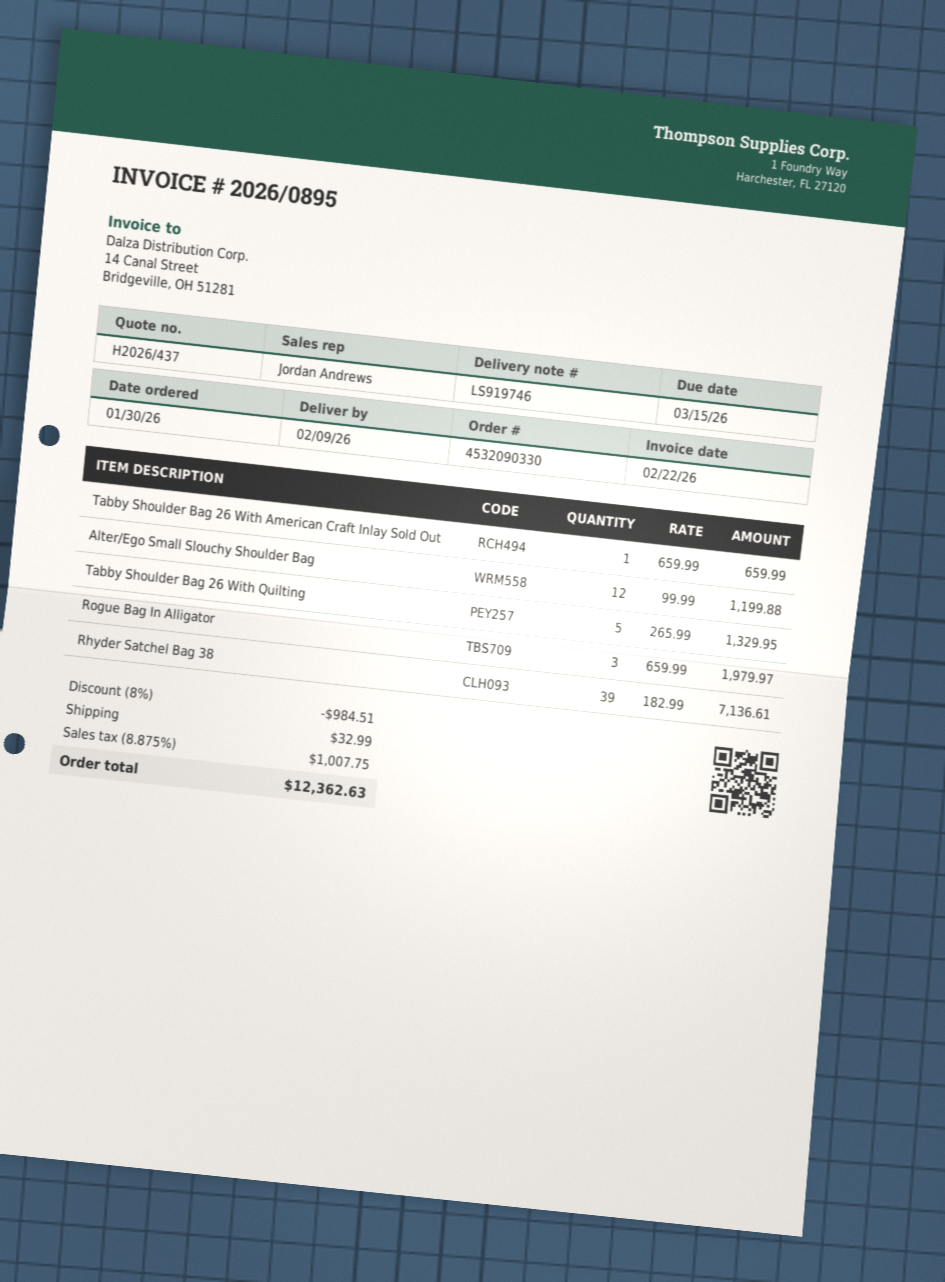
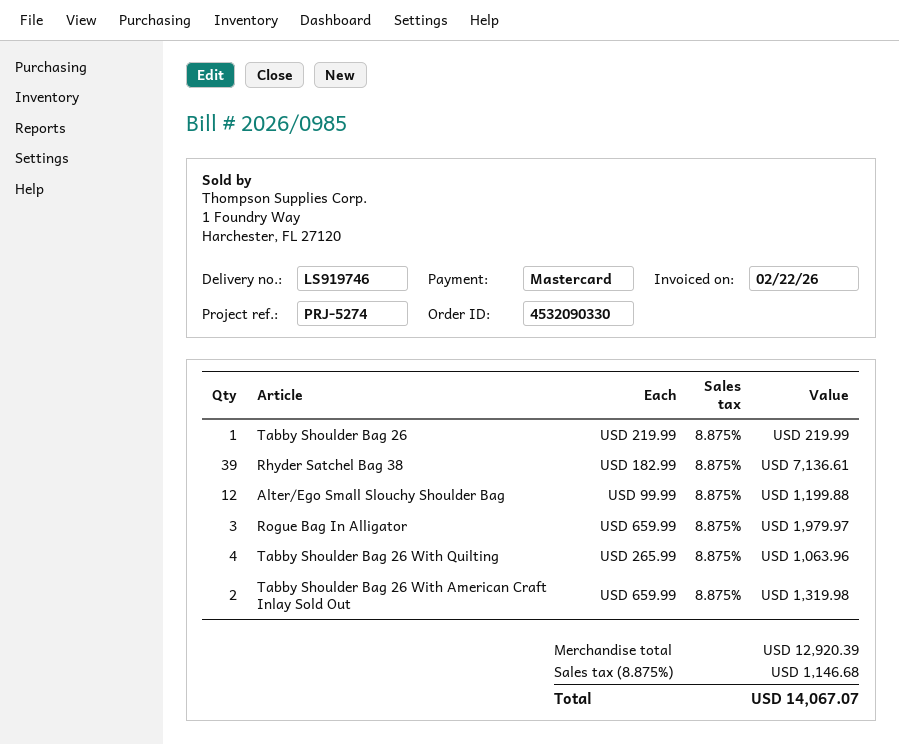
invoice number: 2026/0895 -> 2026/0985
Tabby Shoulder Bag 26 With American Craft Inlay Sold Out: 1 x 659.99 = 659.99 -> 2 x 659.99 = 1319.98
Tabby Shoulder Bag 26 With Quilting: 5 x 265.99 = 1329.95 -> 4 x 265.99 = 1063.96
Tabby Shoulder Bag 26: none -> 1 x 219.99 = 219.99
discount: 8% = 984.51 -> none
shipping: 32.99 -> none
tax: 8.875% = 1007.75 -> 8.875% = 1146.68
total: 12362.63 -> 14067.07

